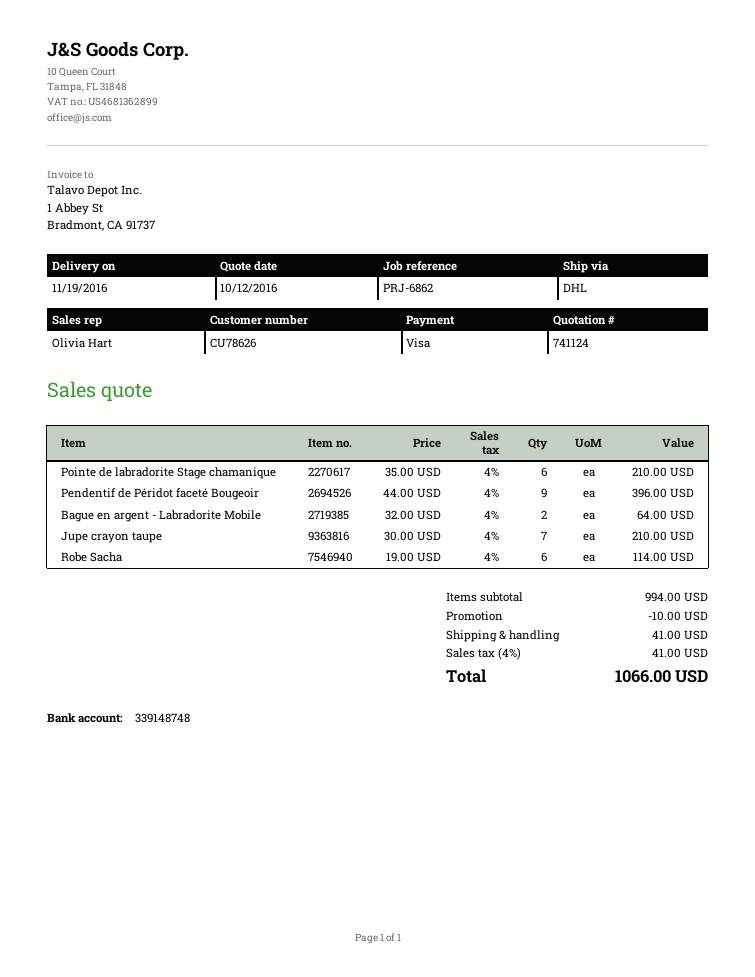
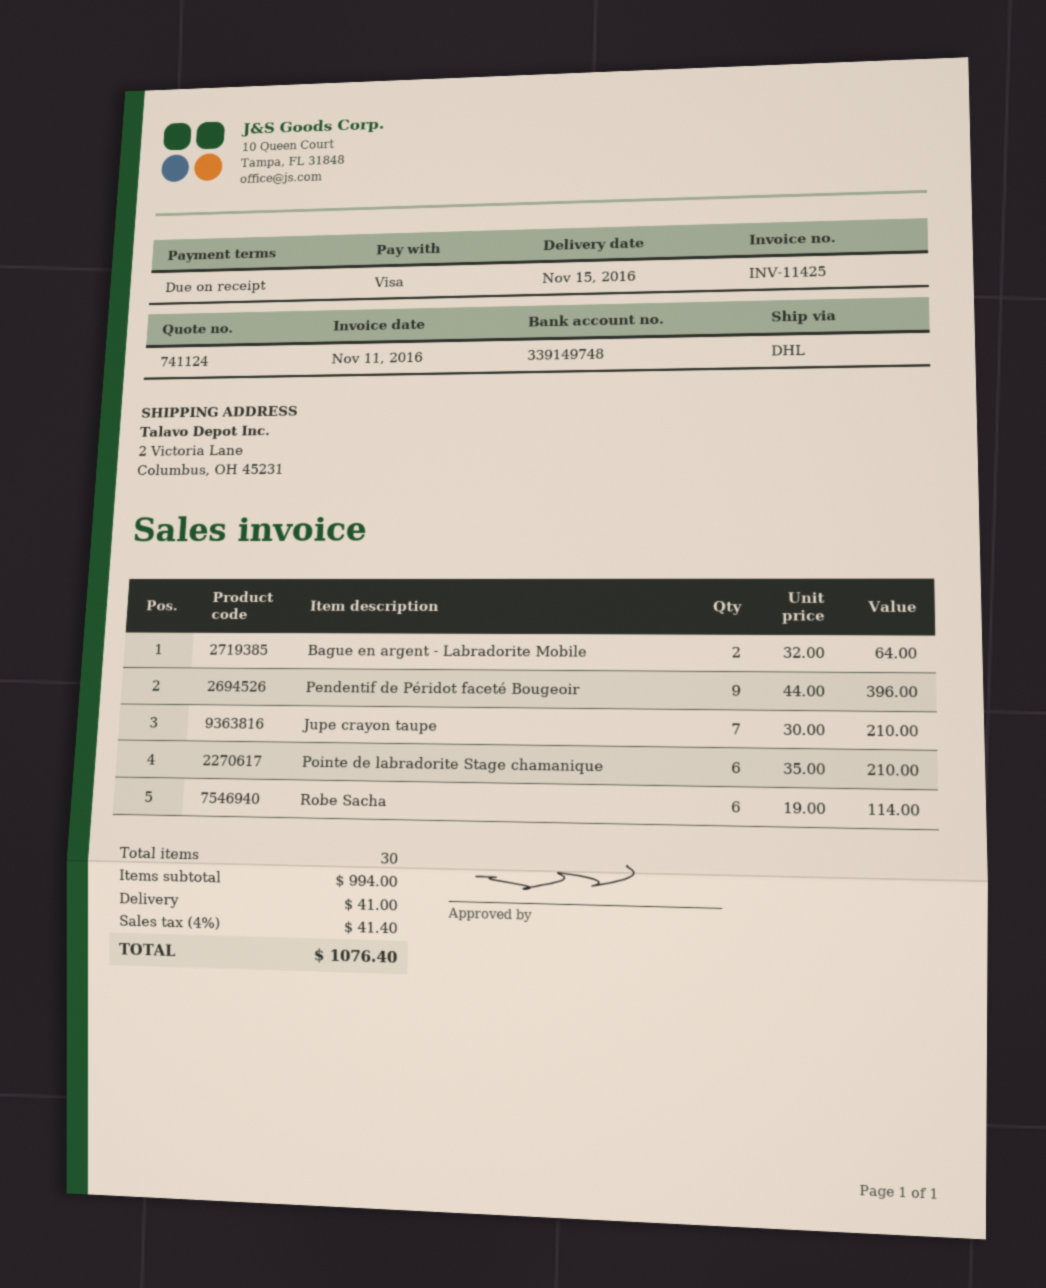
delivery date: 2016-11-19 -> 2016-11-15
bank account: 339148748 -> 339149748
discount: 10.00 -> none
tax: 4% = 41.00 -> 4% = 41.40
total: 1066.00 -> 1076.40

